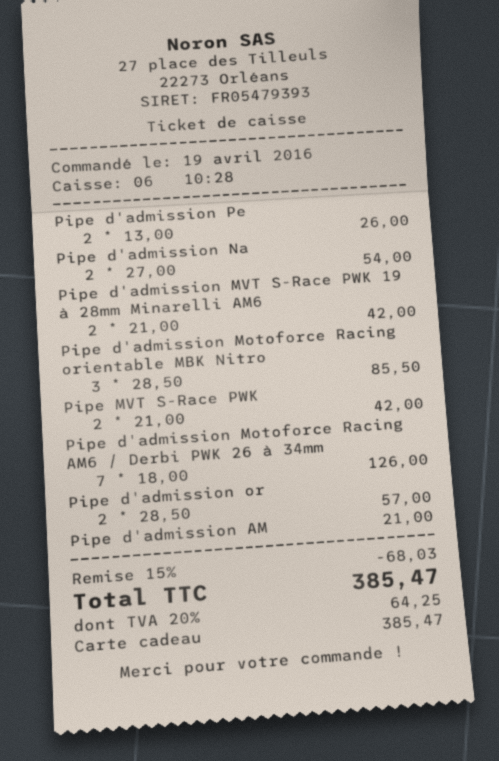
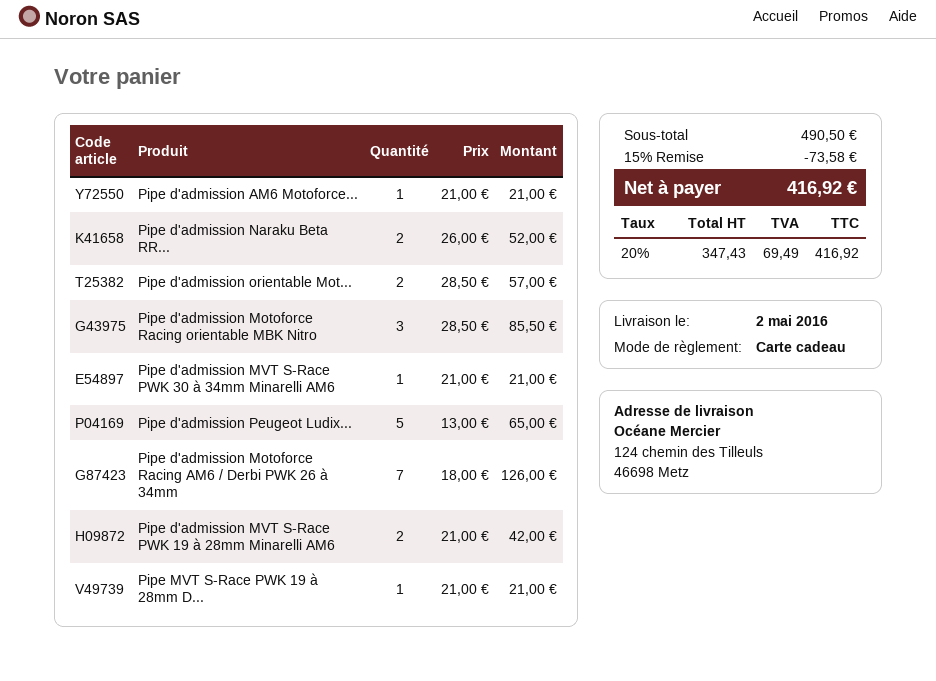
Pipe d'admission Pe: 2 x 13.00 = 26.00 -> 5 x 13.00 = 65.00
Pipe d'admission Na: 2 x 27.00 = 54.00 -> 2 x 26.00 = 52.00
Pipe MVT S-Race PWK: 2 x 21.00 = 42.00 -> 1 x 21.00 = 21.00
Pipe d'admission MVT S-Race PWK 30 à 34mm Minarelli AM6: none -> 1 x 21.00 = 21.00
discount: 15% = 68.03 -> 15% = 73.58
tax: 20% = 64.25 -> 20% = 69.49
total: 385.47 -> 416.92

